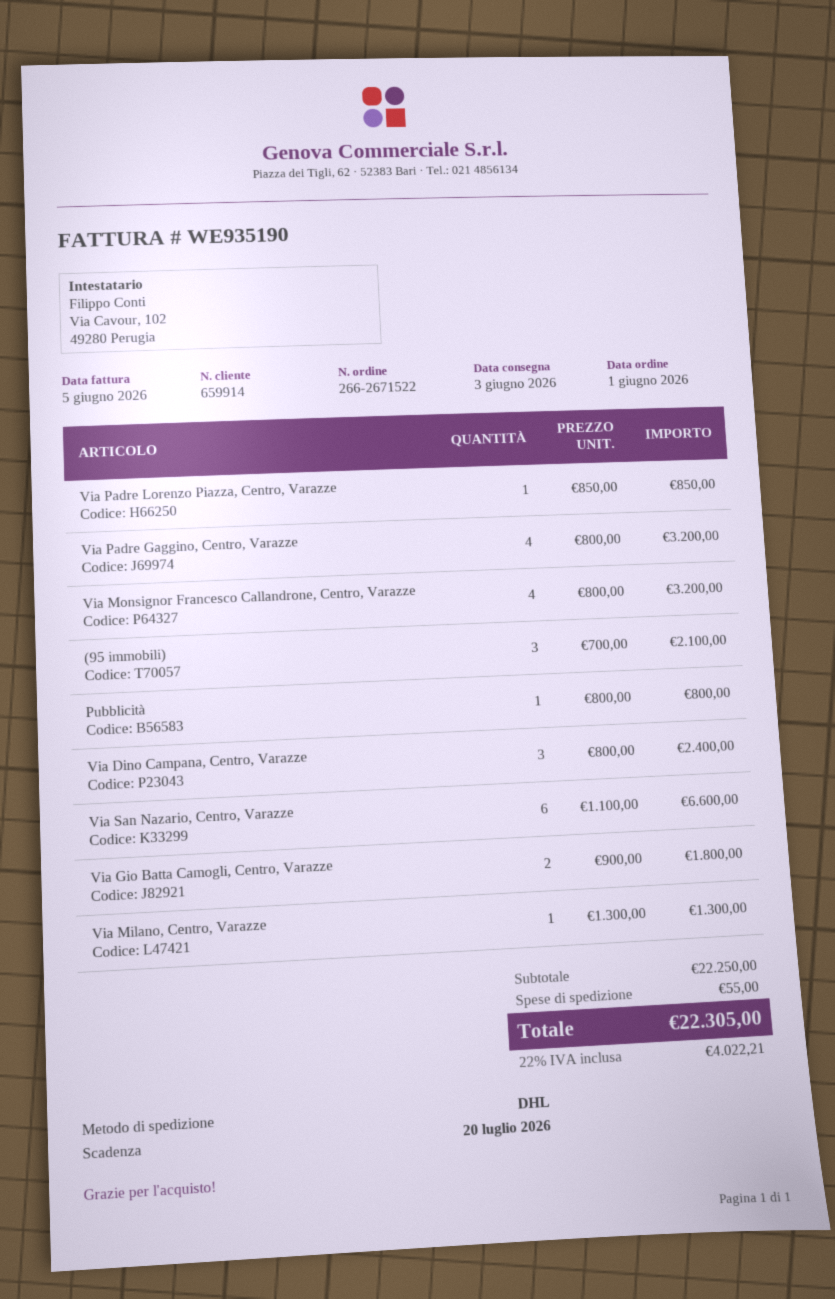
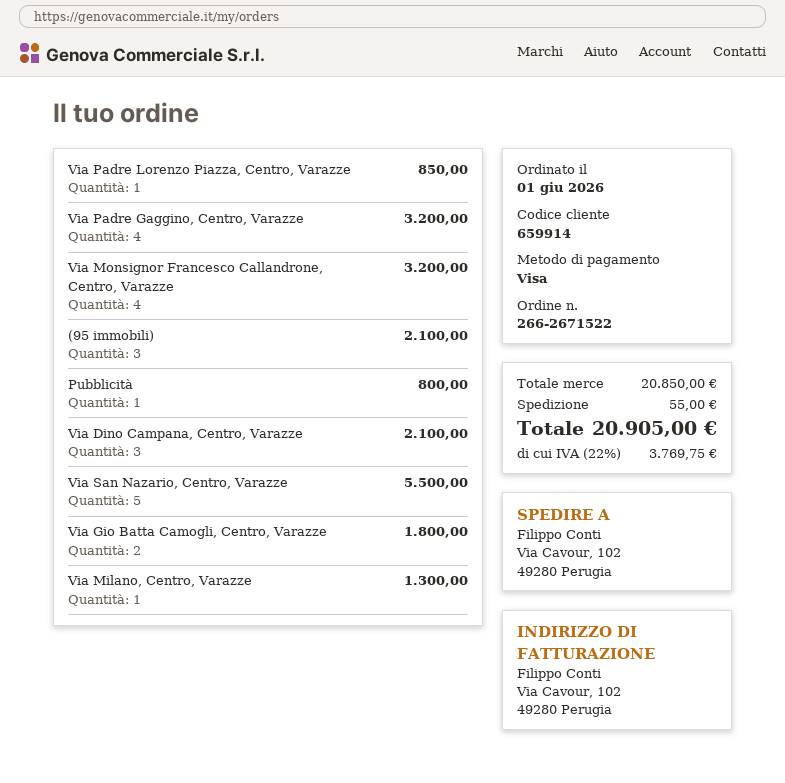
Via Dino Campana, Centro, Varazze: 3 for 2400.00 -> 3 for 2100.00
Via San Nazario, Centro, Varazze: 6 for 6600.00 -> 5 for 5500.00
subtotal: 22250.00 -> 20850.00
tax: 22% = 4022.21 -> 22% = 3769.75
total: 22305.00 -> 20905.00

